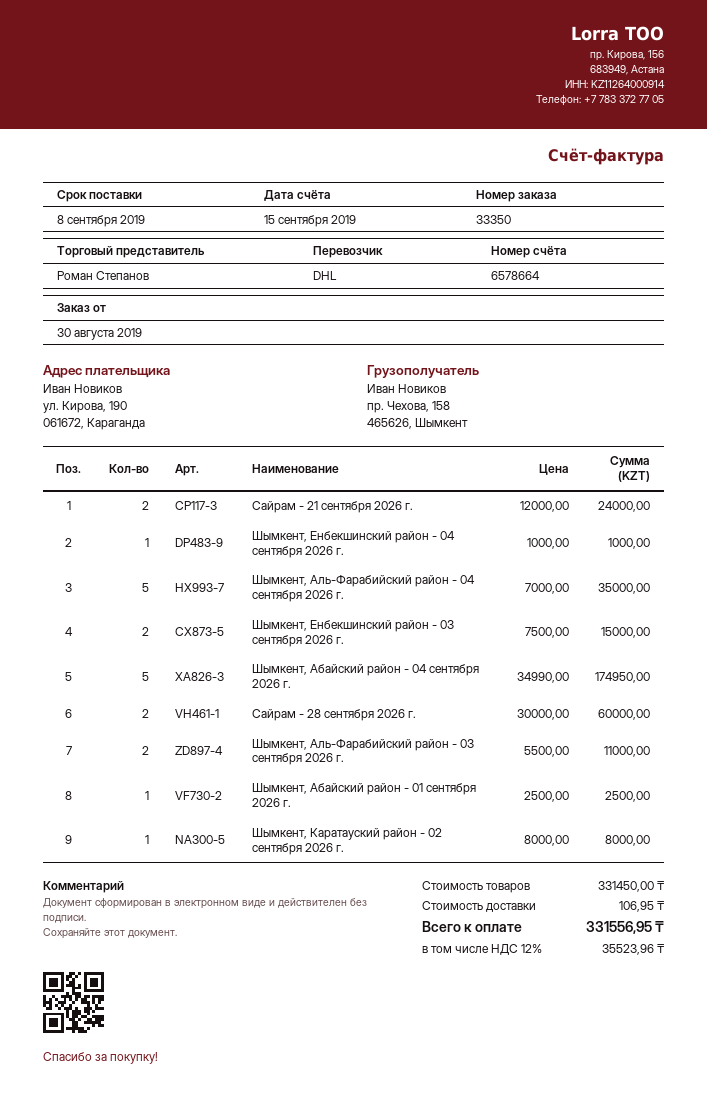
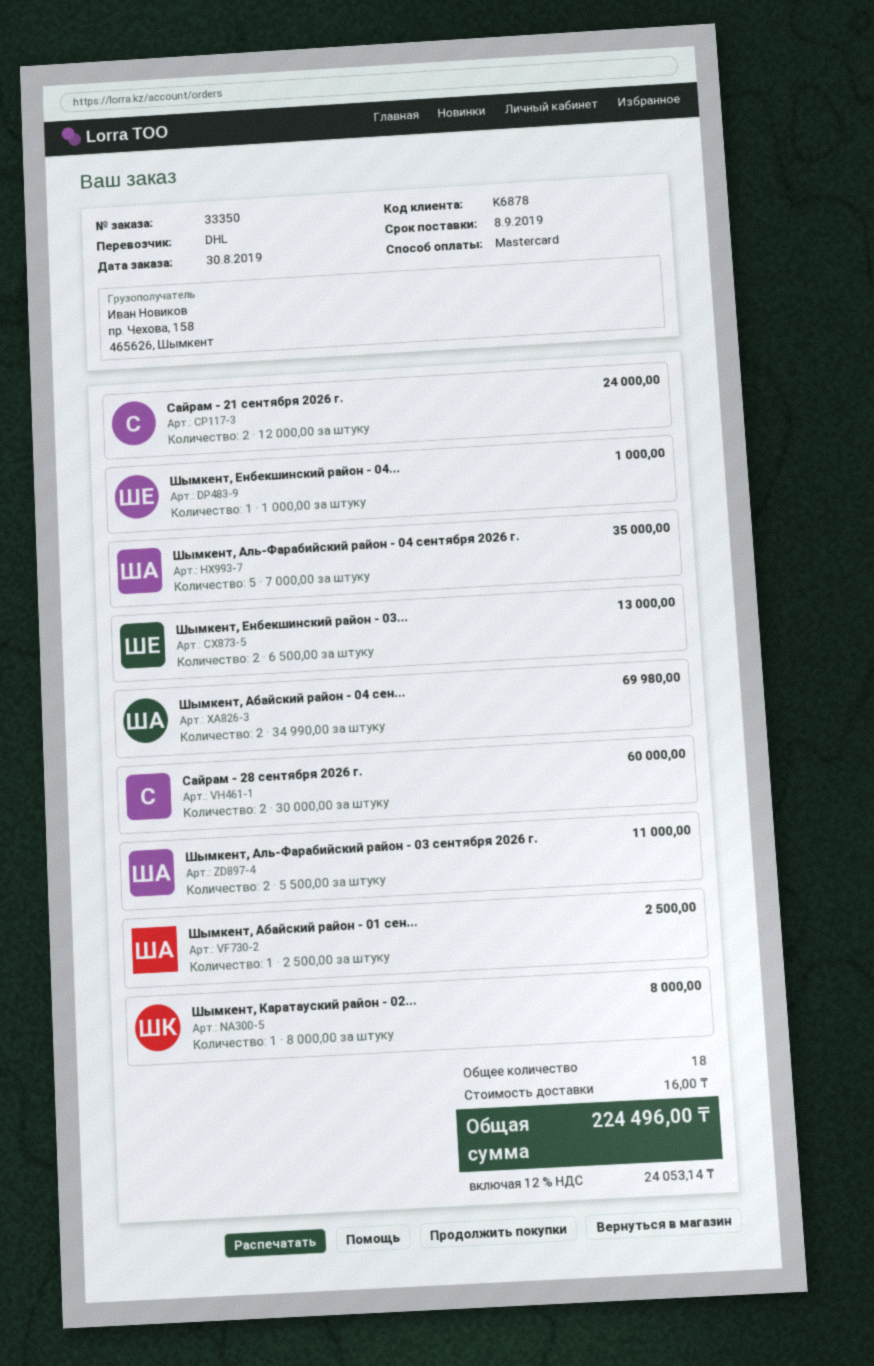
Шымкент, Енбекшинский район - 03 сентября 2026 г.: 2 x 7500.00 = 15000.00 -> 2 x 6500.00 = 13000.00
Шымкент, Абайский район - 04 сентября 2026 г.: 5 x 34990.00 = 174950.00 -> 2 x 34990.00 = 69980.00
shipping: 106.95 -> 16.00
tax: 12% = 35523.96 -> 12% = 24053.14
total: 331556.95 -> 224496.00

